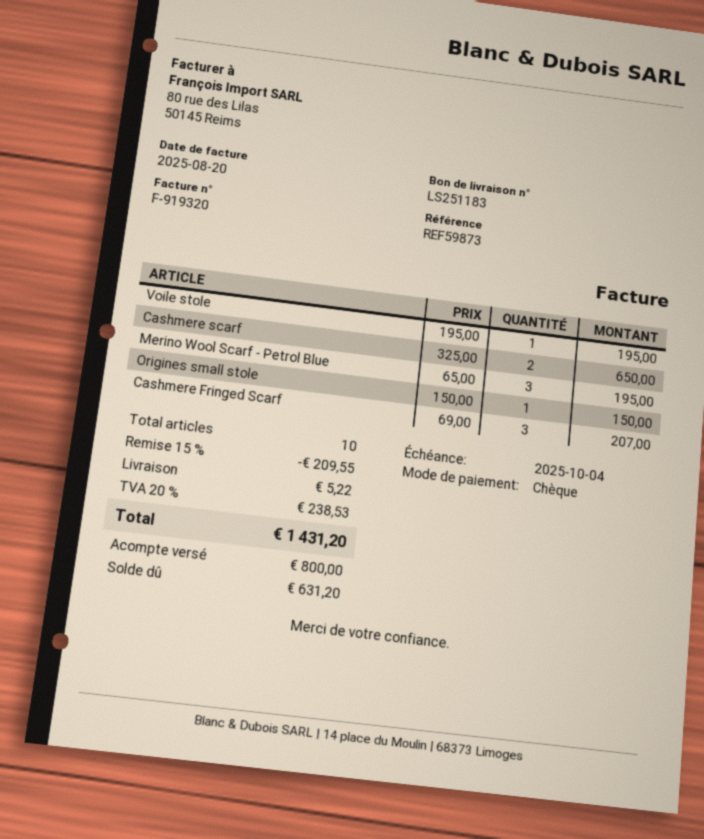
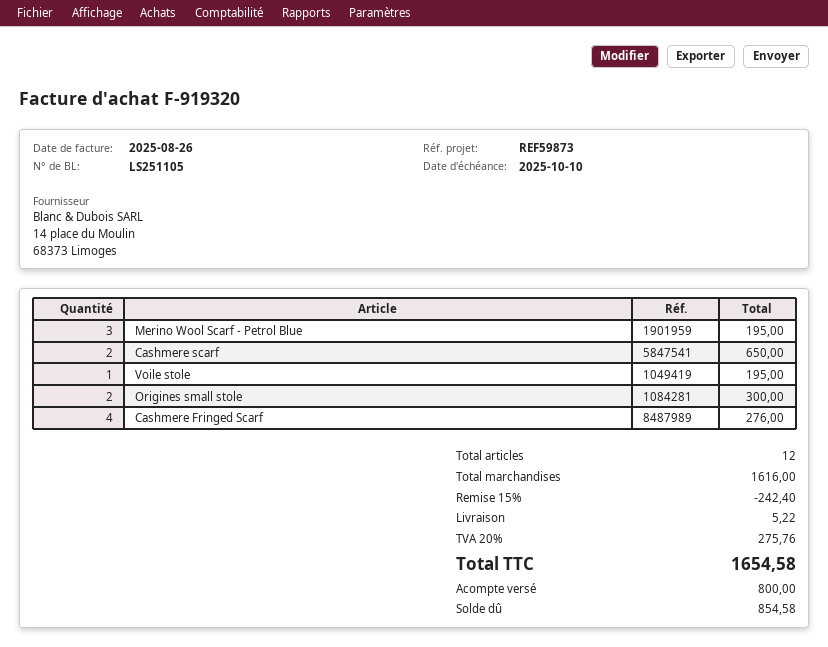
delivery note number: LS251183 -> LS251105
invoice date: 2025-08-20 -> 2025-08-26
due date: 2025-10-04 -> 2025-10-10
Origines small stole: 1 for 150.00 -> 2 for 300.00
Cashmere Fringed Scarf: 3 for 207.00 -> 4 for 276.00
total quantity: 10 -> 12
discount: 15% = 209.55 -> 15% = 242.40
tax: 20% = 238.53 -> 20% = 275.76
total: 1431.20 -> 1654.58
balance: 631.20 -> 854.58

